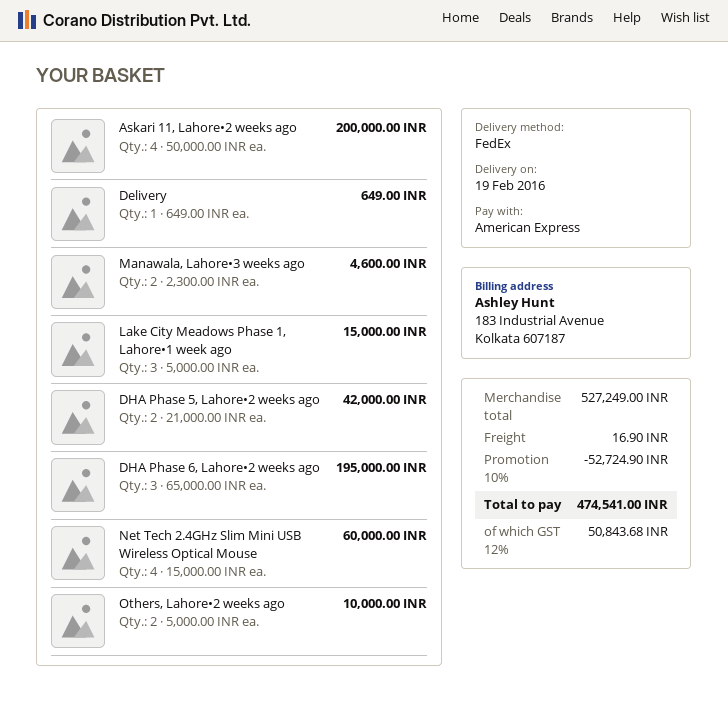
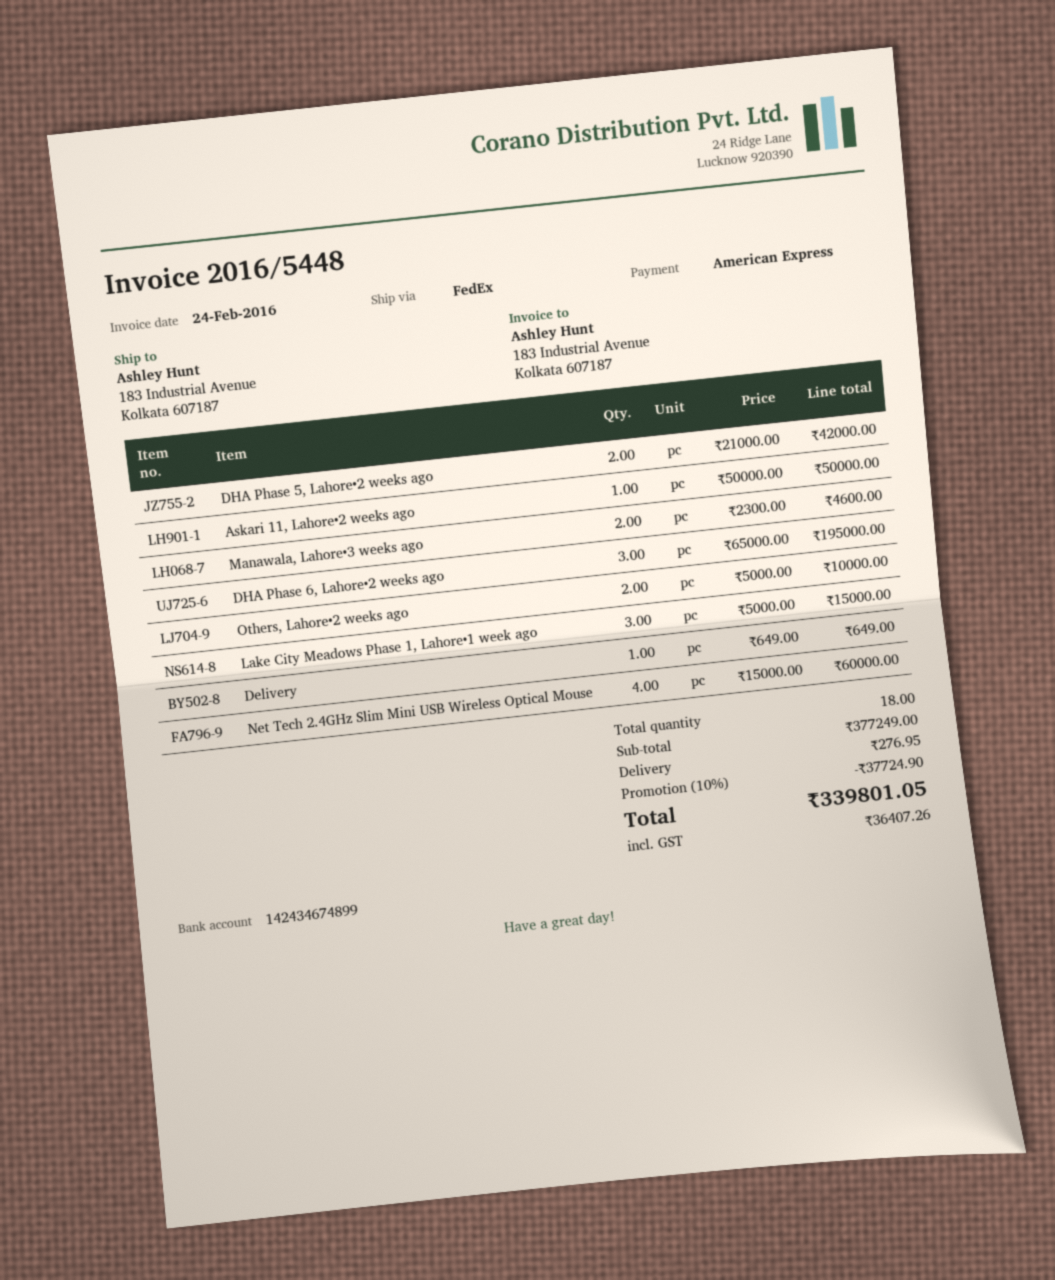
Askari 11, Lahore•2 weeks ago: 4 x 50000.00 = 200000.00 -> 1 x 50000.00 = 50000.00
subtotal: 527249.00 -> 377249.00
discount: 10% = 52724.90 -> 10% = 37724.90
shipping: 16.90 -> 276.95
tax: 50843.68 -> 36407.26
total: 474541.00 -> 339801.05

